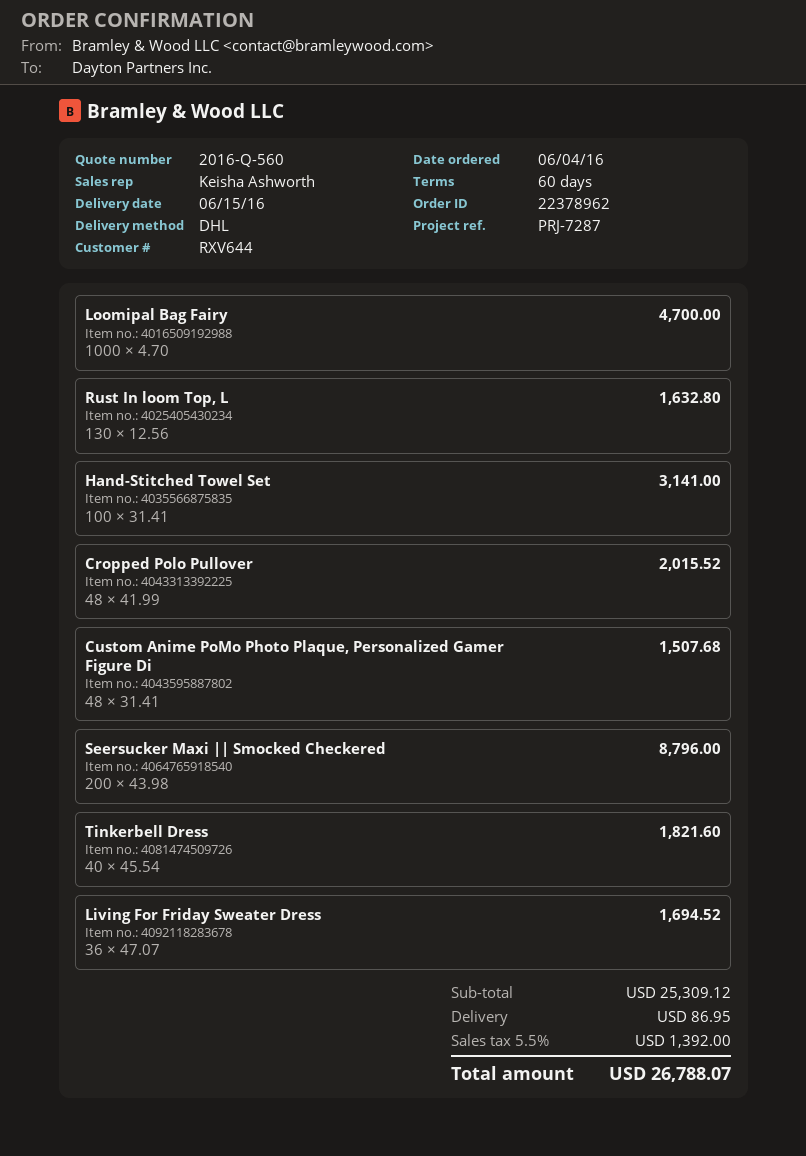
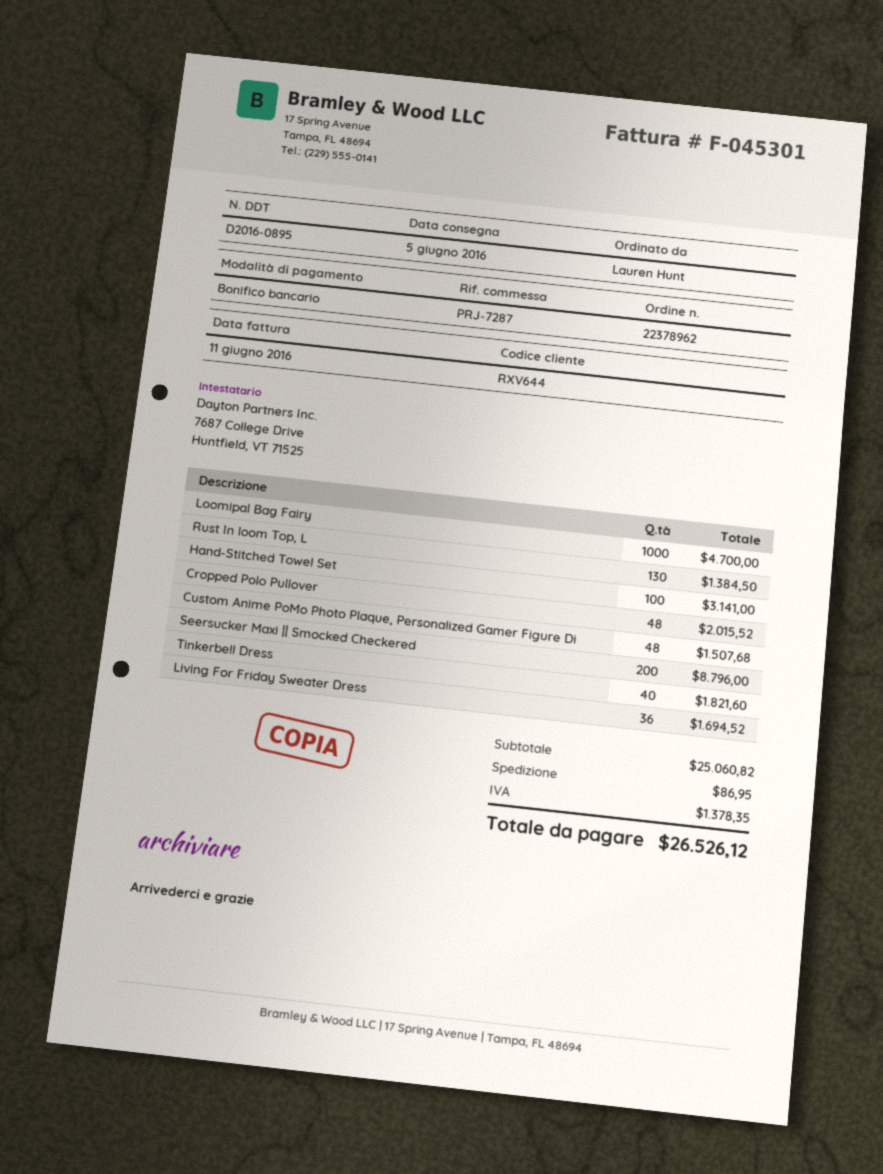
delivery date: 2016-06-15 -> 2016-06-05
Rust In loom Top, L: 130 for 1632.80 -> 130 for 1384.50
subtotal: 25309.12 -> 25060.82
tax: 1392.00 -> 1378.35
total: 26788.07 -> 26526.12

